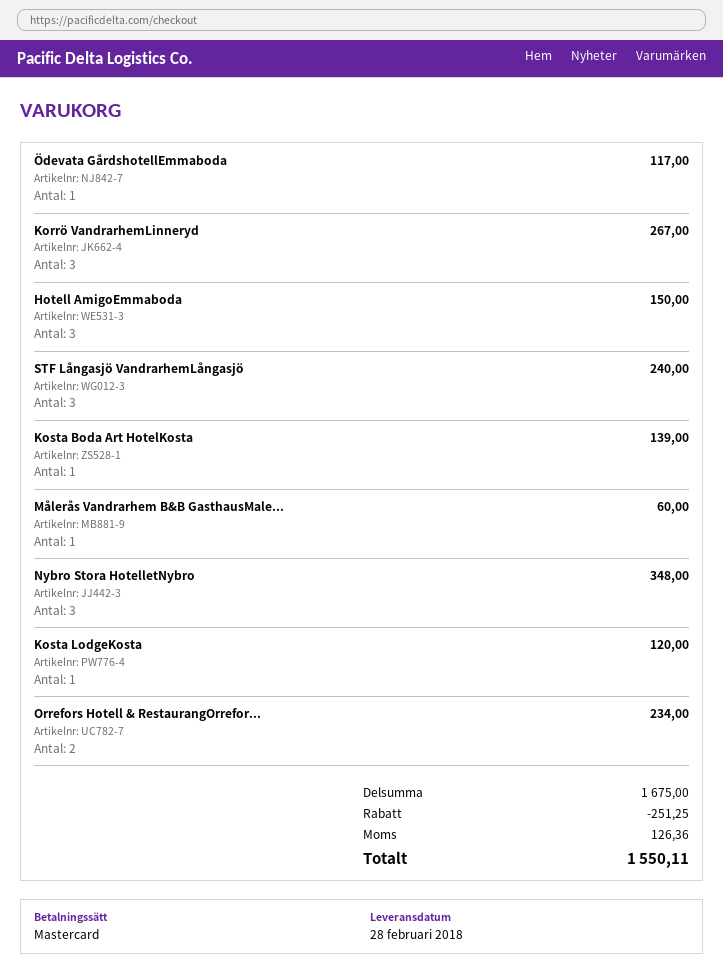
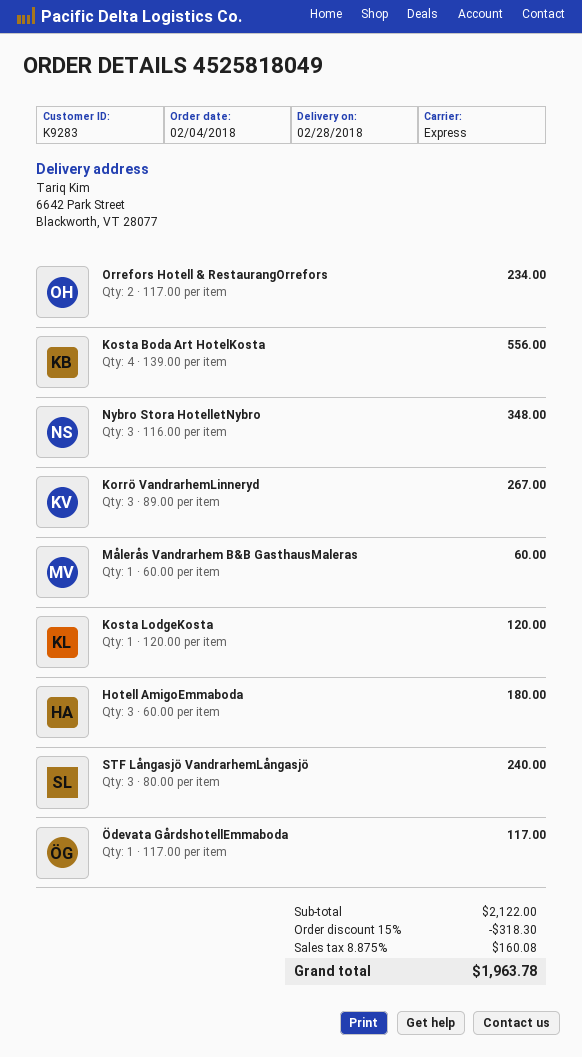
Hotell AmigoEmmaboda: 3 for 150.00 -> 3 for 180.00
Kosta Boda Art HotelKosta: 1 for 139.00 -> 4 for 556.00
subtotal: 1675.00 -> 2122.00
discount: 251.25 -> 318.30
tax: 126.36 -> 160.08
total: 1550.11 -> 1963.78

